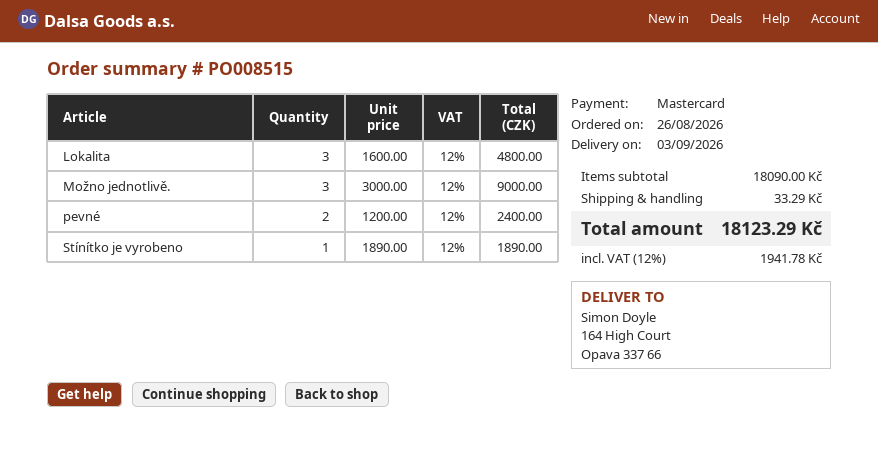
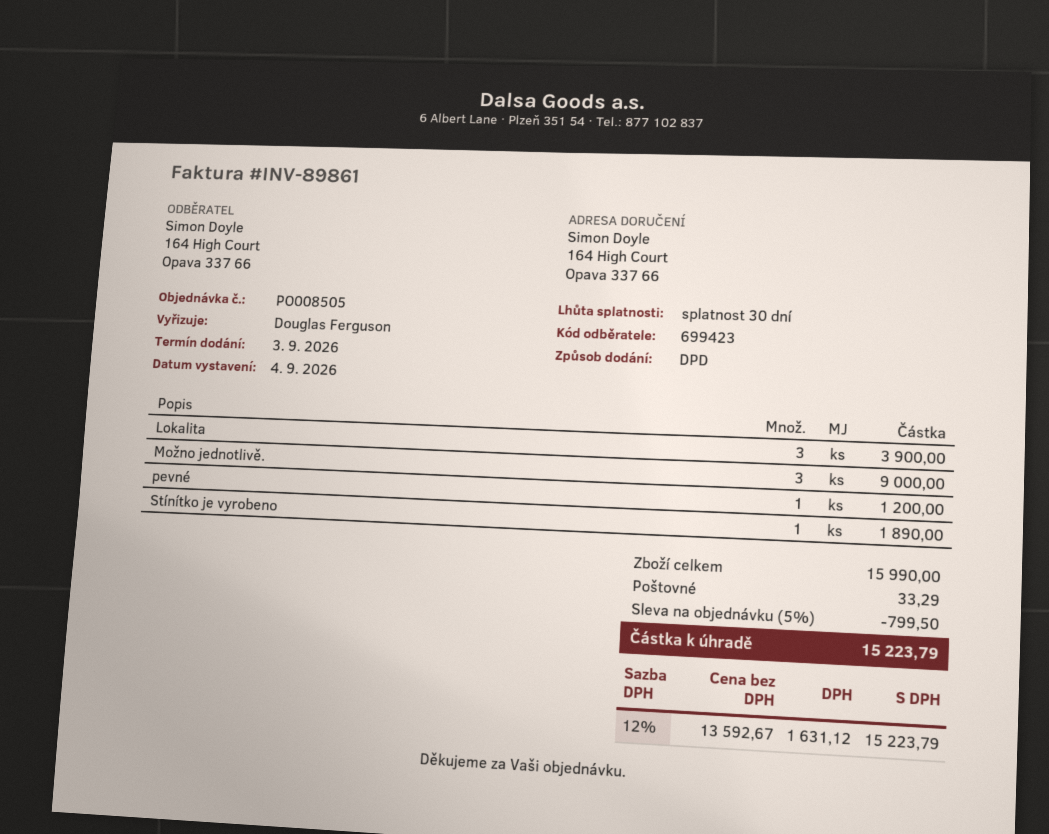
order number: PO008515 -> PO008505
Lokalita: 3 for 4800.00 -> 3 for 3900.00
pevné: 2 for 2400.00 -> 1 for 1200.00
subtotal: 18090.00 -> 15990.00
discount: none -> 5% = 799.50
tax: 12% = 1941.78 -> 12% = 1631.12
total: 18123.29 -> 15223.79

